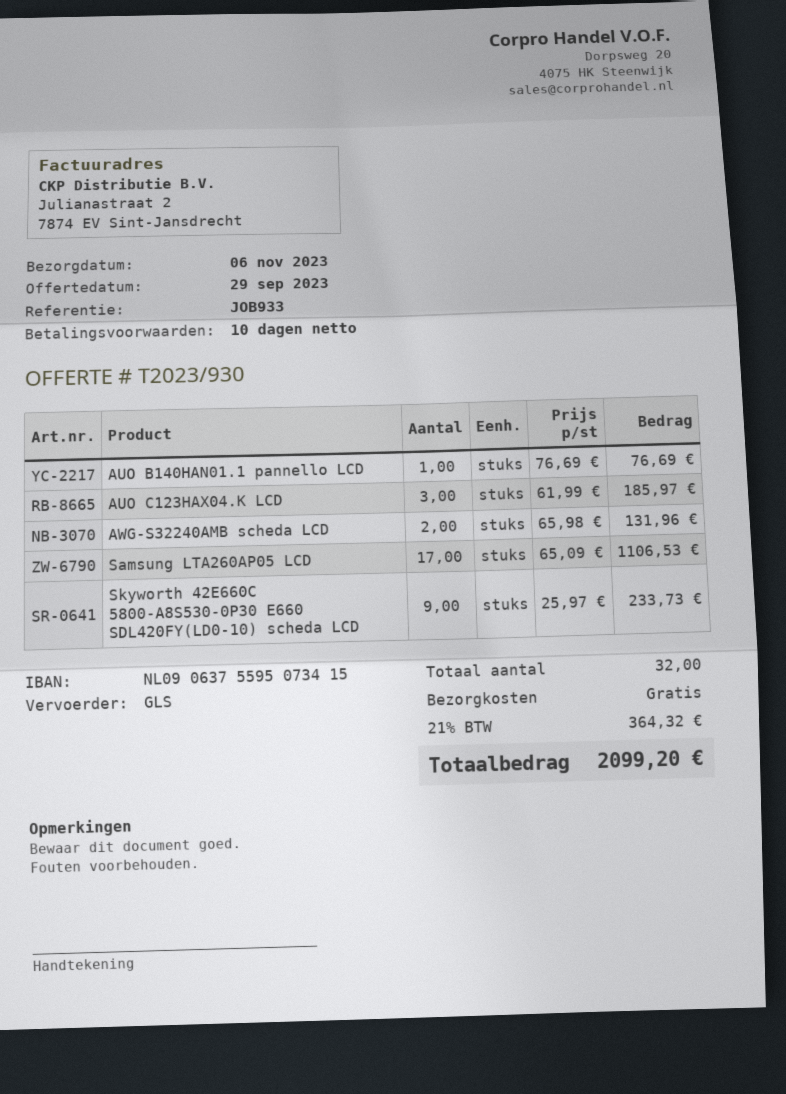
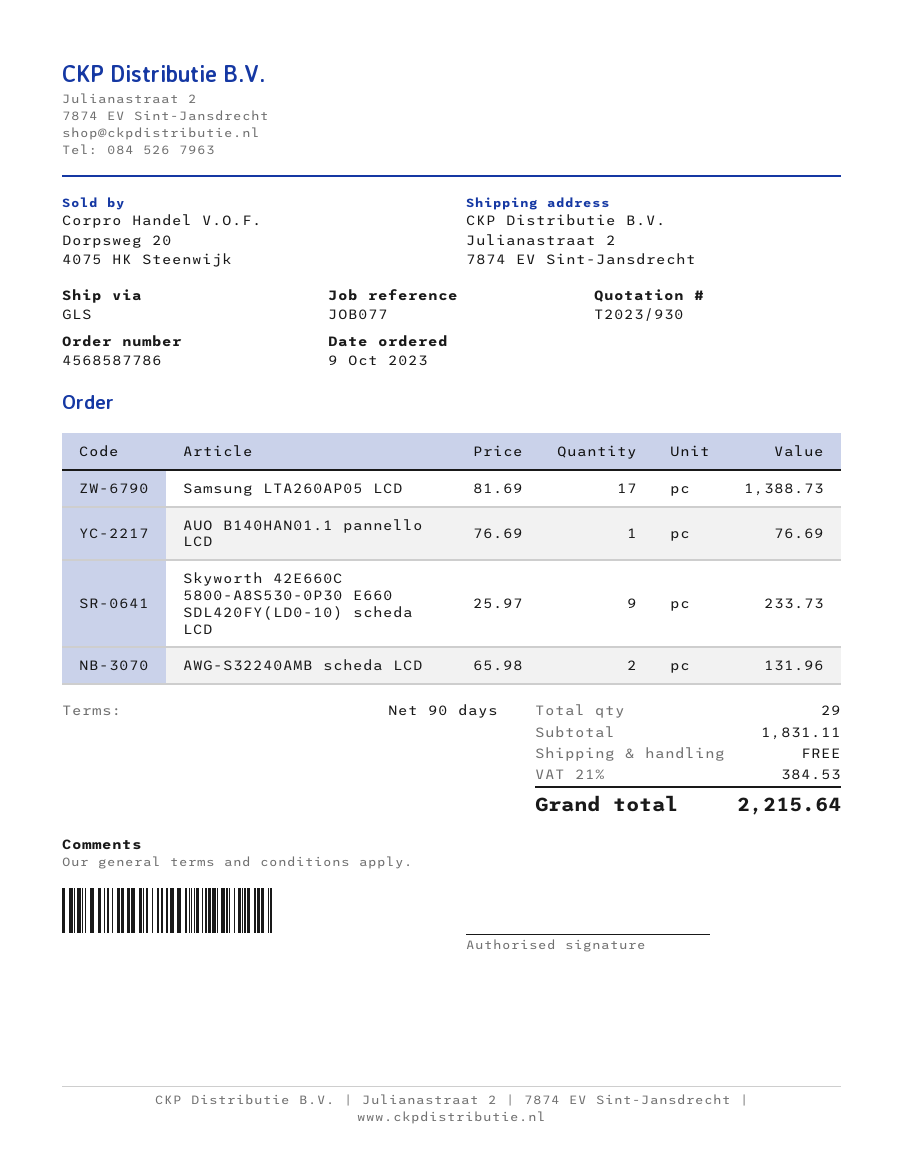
payment terms: 10 days -> 90 days
reference: JOB933 -> JOB077
AUO C123HAX04.K LCD: 3 x 61.99 = 185.97 -> none
Samsung LTA260AP05 LCD: 17 x 65.09 = 1106.53 -> 17 x 81.69 = 1388.73
total quantity: 32 -> 29
tax: 21% = 364.32 -> 21% = 384.53
total: 2099.20 -> 2215.64

